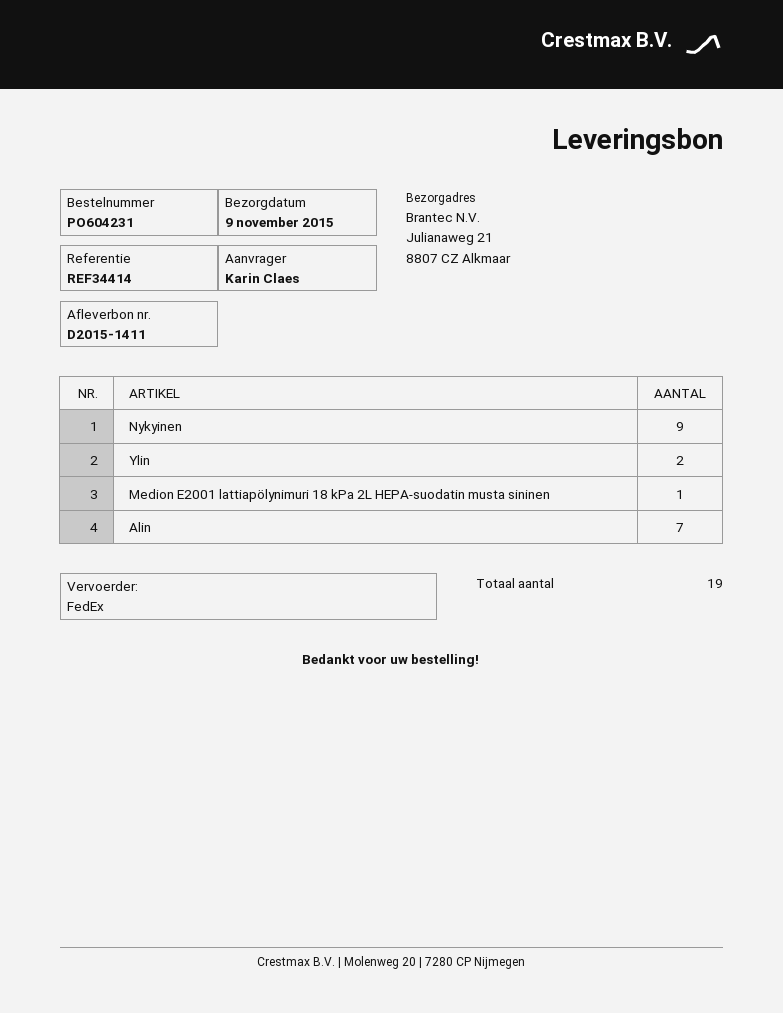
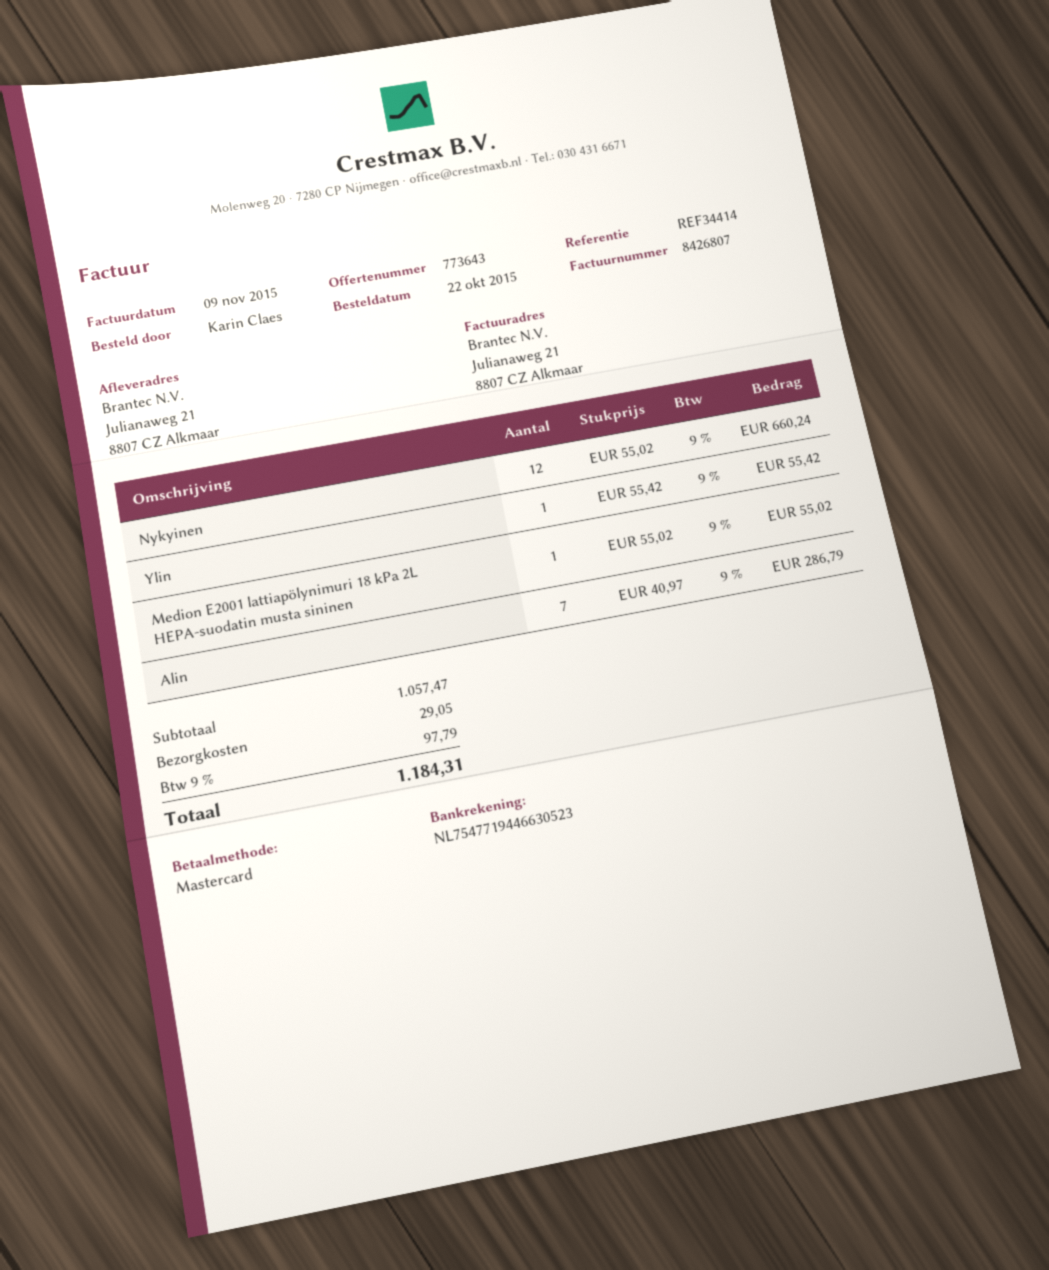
Nykyinen: 9 -> 12
Ylin: 2 -> 1

